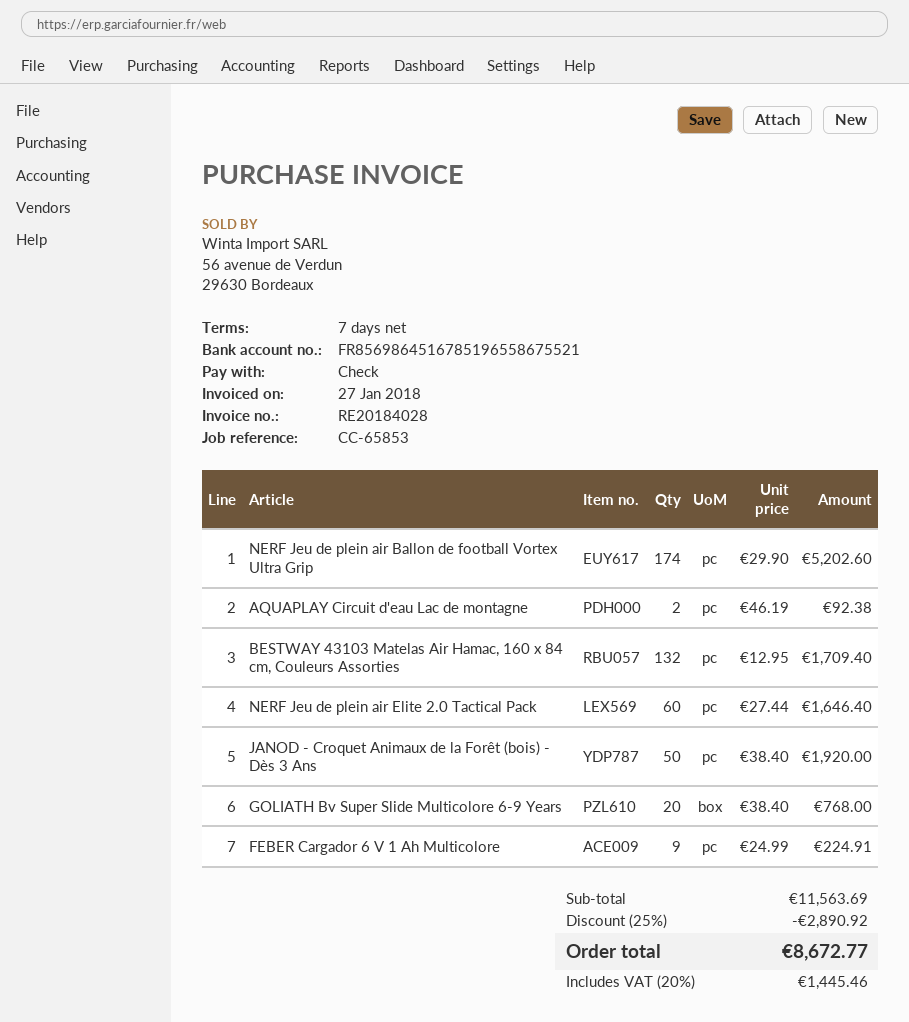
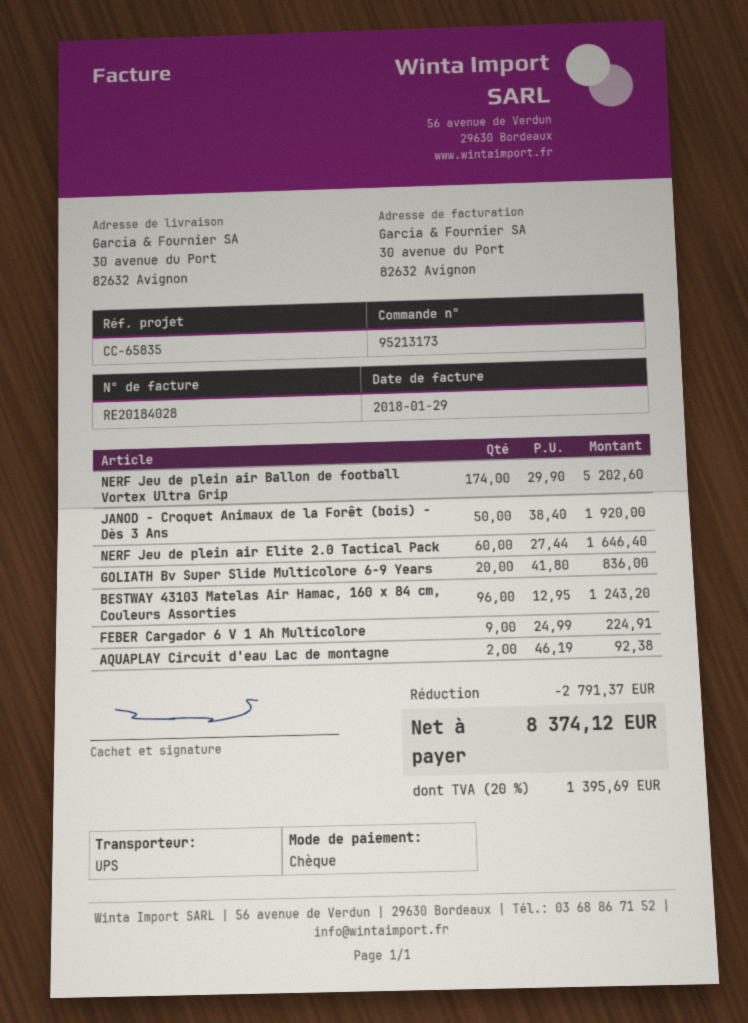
invoice date: 2018-01-27 -> 2018-01-29
reference: CC-65853 -> CC-65835
BESTWAY 43103 Matelas Air Hamac, 160 x 84 cm, Couleurs Assorties: 132 x 12.95 = 1709.40 -> 96 x 12.95 = 1243.20
GOLIATH Bv Super Slide Multicolore 6-9 Years: 20 x 38.40 = 768.00 -> 20 x 41.80 = 836.00
discount: 2890.92 -> 2791.37
tax: 20% = 1445.46 -> 20% = 1395.69
total: 8672.77 -> 8374.12

